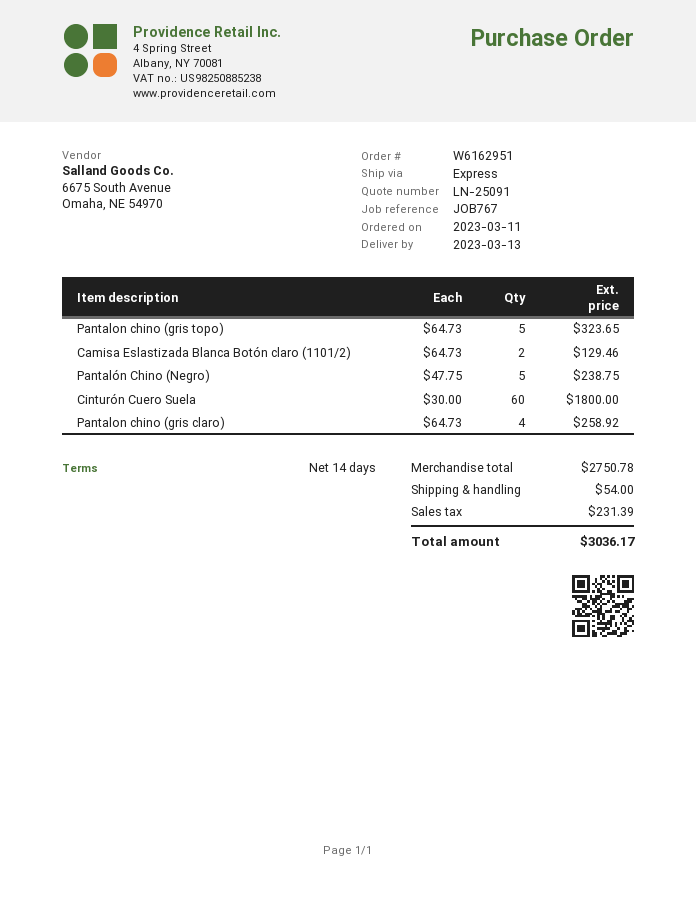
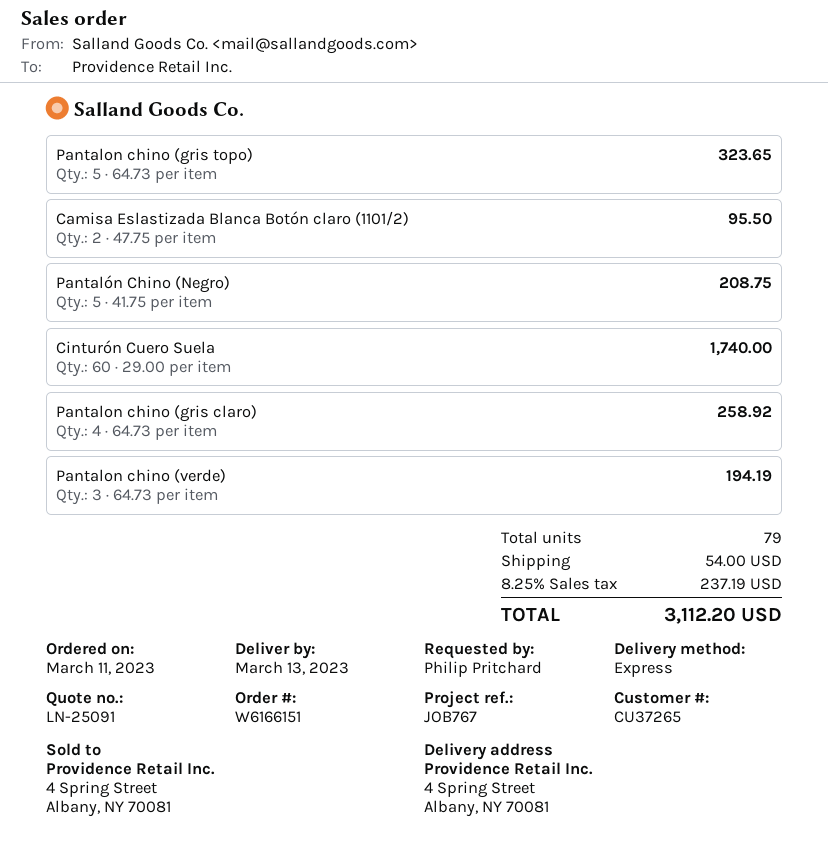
order number: W6162951 -> W6166151
Camisa Eslastizada Blanca Botón claro (1101/2): 2 x 64.73 = 129.46 -> 2 x 47.75 = 95.50
Pantalón Chino (Negro): 5 x 47.75 = 238.75 -> 5 x 41.75 = 208.75
Cinturón Cuero Suela: 60 x 30.00 = 1800.00 -> 60 x 29.00 = 1740.00
Pantalon chino (verde): none -> 3 x 64.73 = 194.19
tax: 231.39 -> 237.19
total: 3036.17 -> 3112.20

